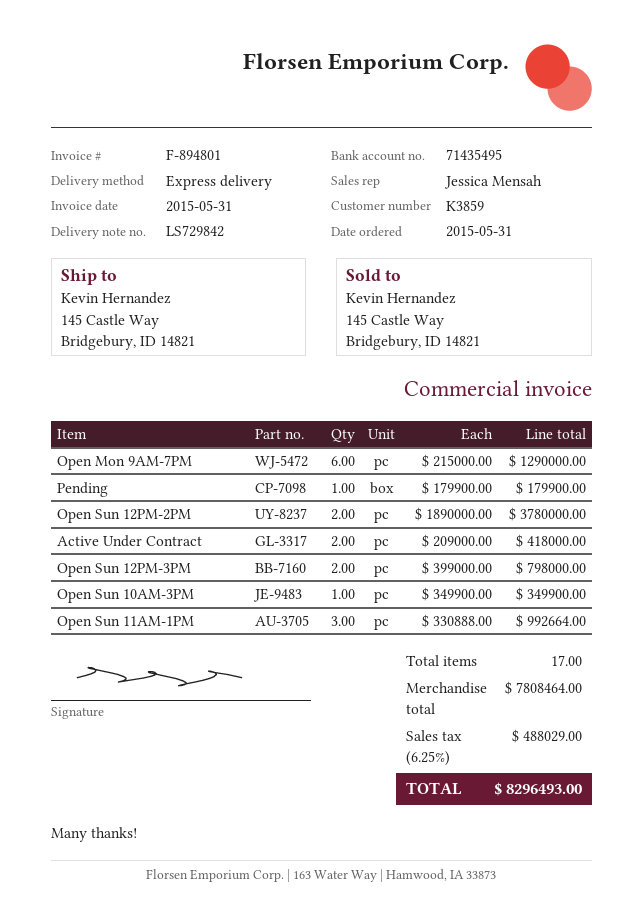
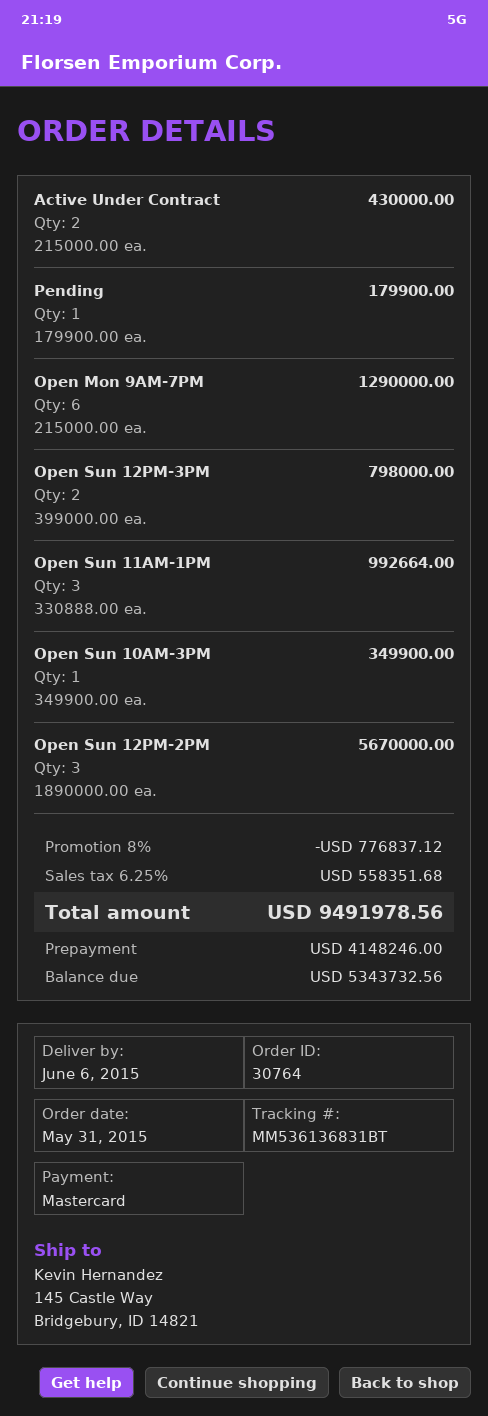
Open Sun 12PM-2PM: 2 x 1890000.00 = 3780000.00 -> 3 x 1890000.00 = 5670000.00
Active Under Contract: 2 x 209000.00 = 418000.00 -> 2 x 215000.00 = 430000.00
discount: none -> 8% = 776837.12
tax: 6.25% = 488029.00 -> 6.25% = 558351.68
total: 8296493.00 -> 9491978.56

